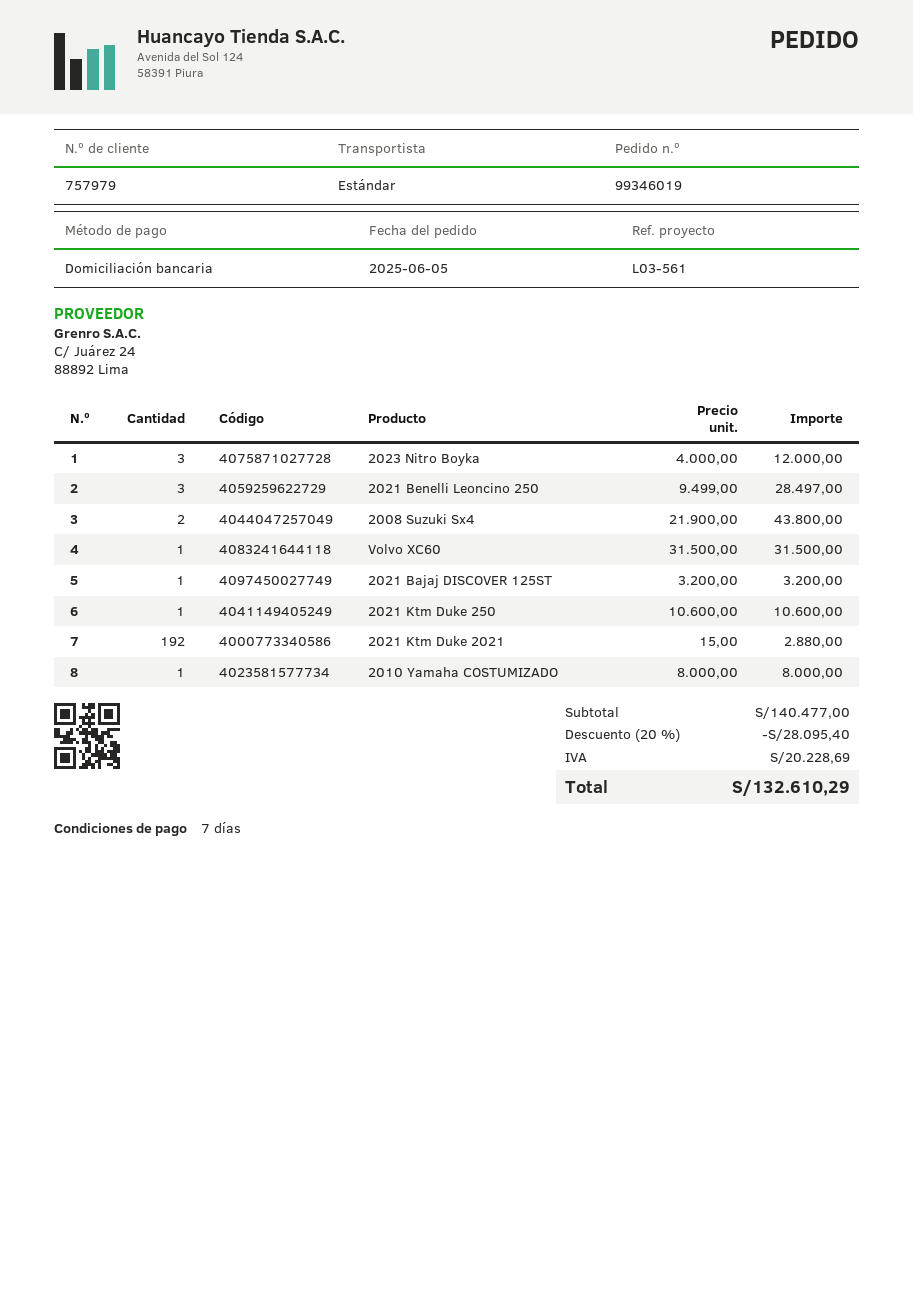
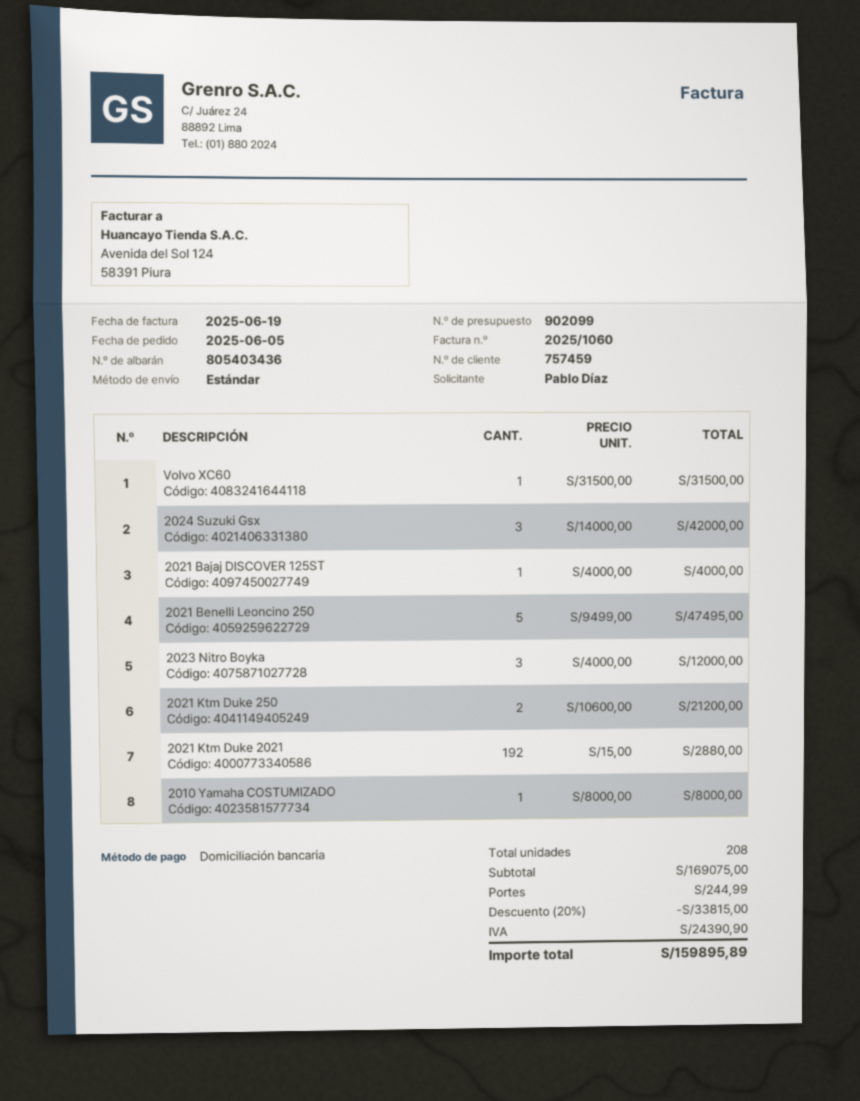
customer number: 757979 -> 757459
2021 Benelli Leoncino 250: 3 x 9499.00 = 28497.00 -> 5 x 9499.00 = 47495.00
2008 Suzuki Sx4: 2 x 21900.00 = 43800.00 -> none
2021 Bajaj DISCOVER 125ST: 1 x 3200.00 = 3200.00 -> 1 x 4000.00 = 4000.00
2021 Ktm Duke 250: 1 x 10600.00 = 10600.00 -> 2 x 10600.00 = 21200.00
2024 Suzuki Gsx: none -> 3 x 14000.00 = 42000.00
subtotal: 140477.00 -> 169075.00
discount: 20% = 28095.40 -> 20% = 33815.00
shipping: none -> 244.99
tax: 20228.69 -> 24390.90
total: 132610.29 -> 159895.89

